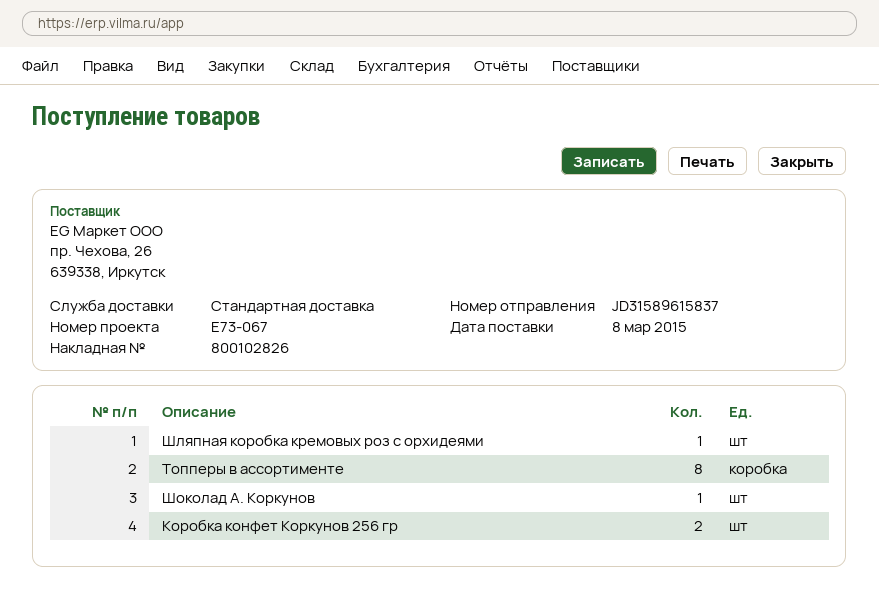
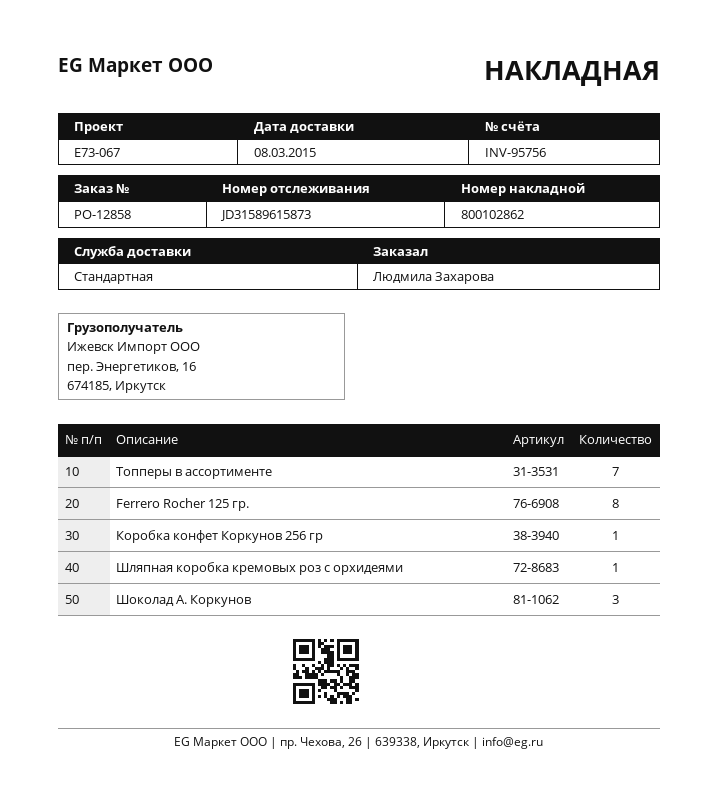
delivery note number: 800102826 -> 800102862
tracking number: JD31589615837 -> JD31589615873
Топперы в ассортименте: 8 -> 7
Шоколад А. Коркунов: 1 -> 3
Коробка конфет Коркунов 256 гр: 2 -> 1
Ferrero Rocher 125 гр.: none -> 8

